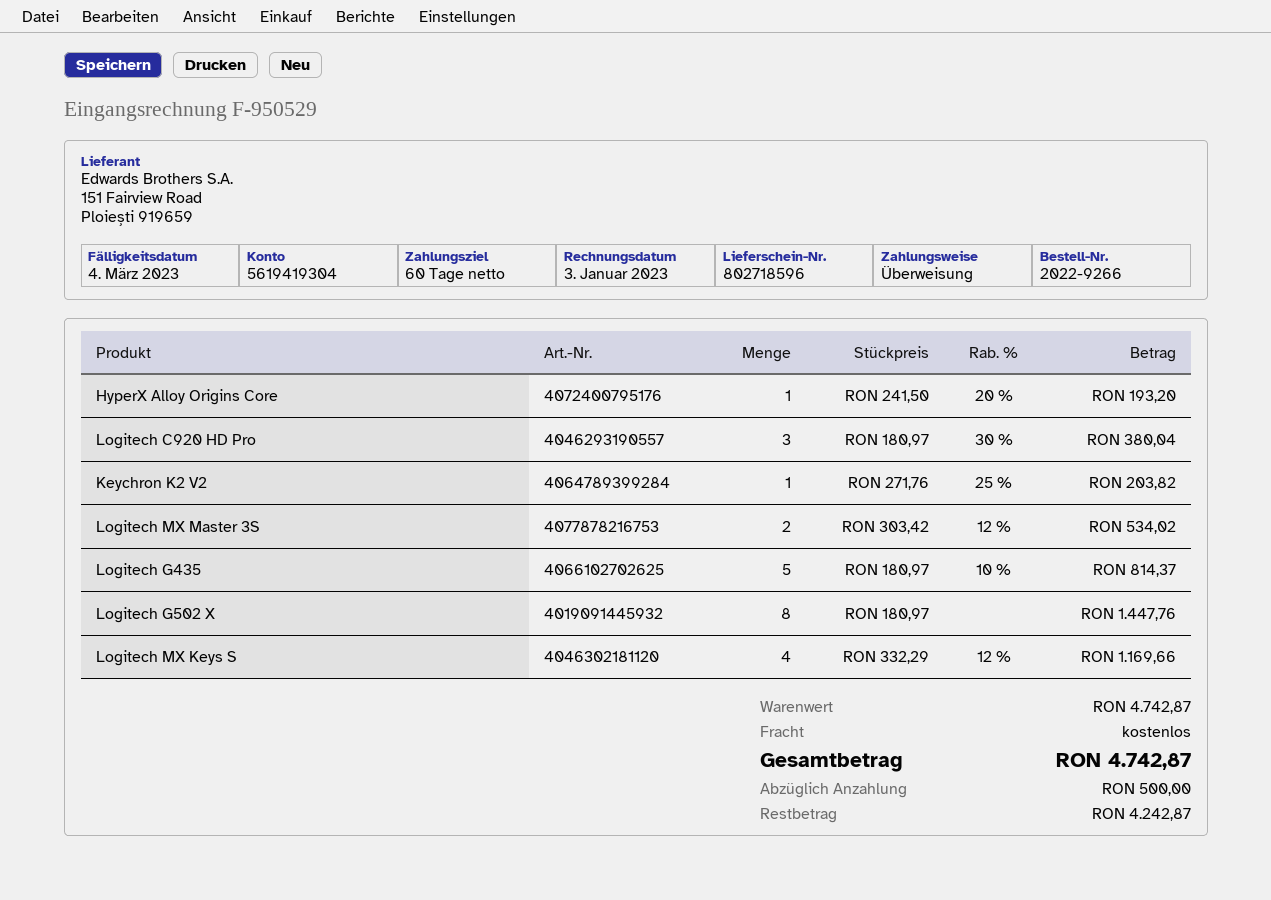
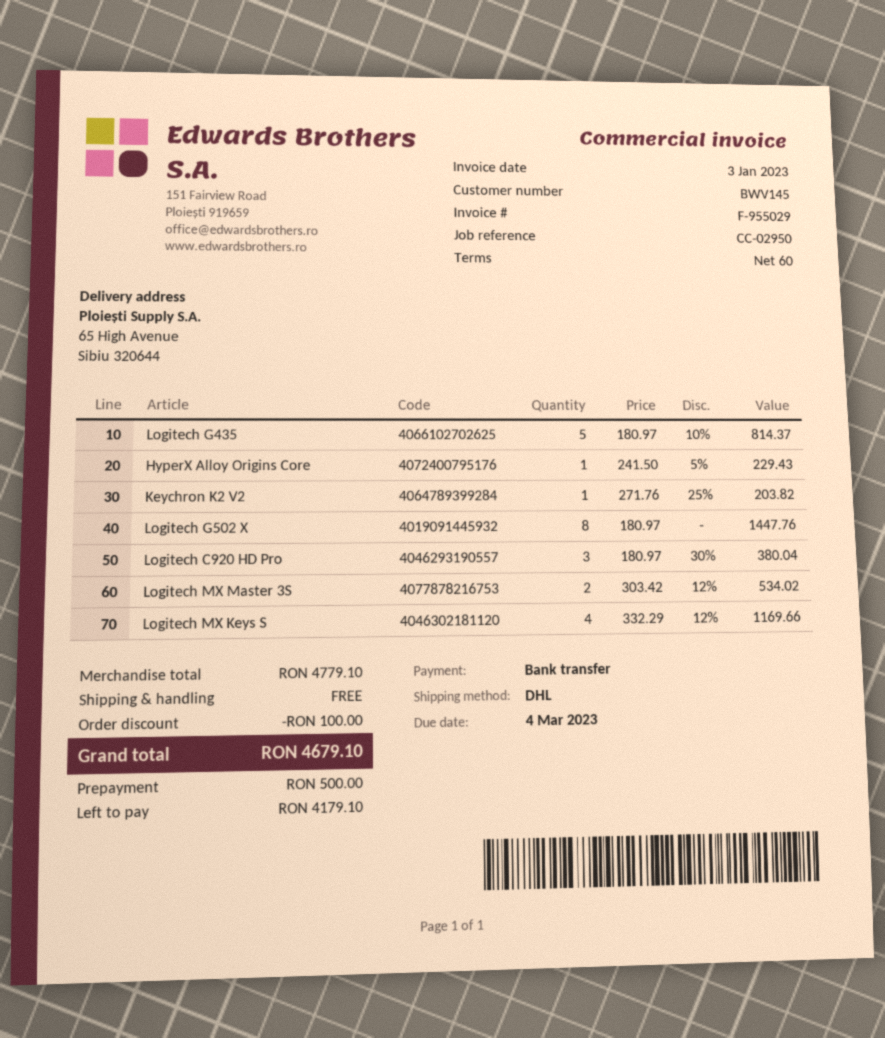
invoice number: F-950529 -> F-955029
HyperX Alloy Origins Core: 1 x 241.50 - 20% = 193.20 -> 1 x 241.50 - 5% = 229.43
subtotal: 4742.87 -> 4779.10
discount: none -> 100.00
total: 4742.87 -> 4679.10
balance: 4242.87 -> 4179.10

